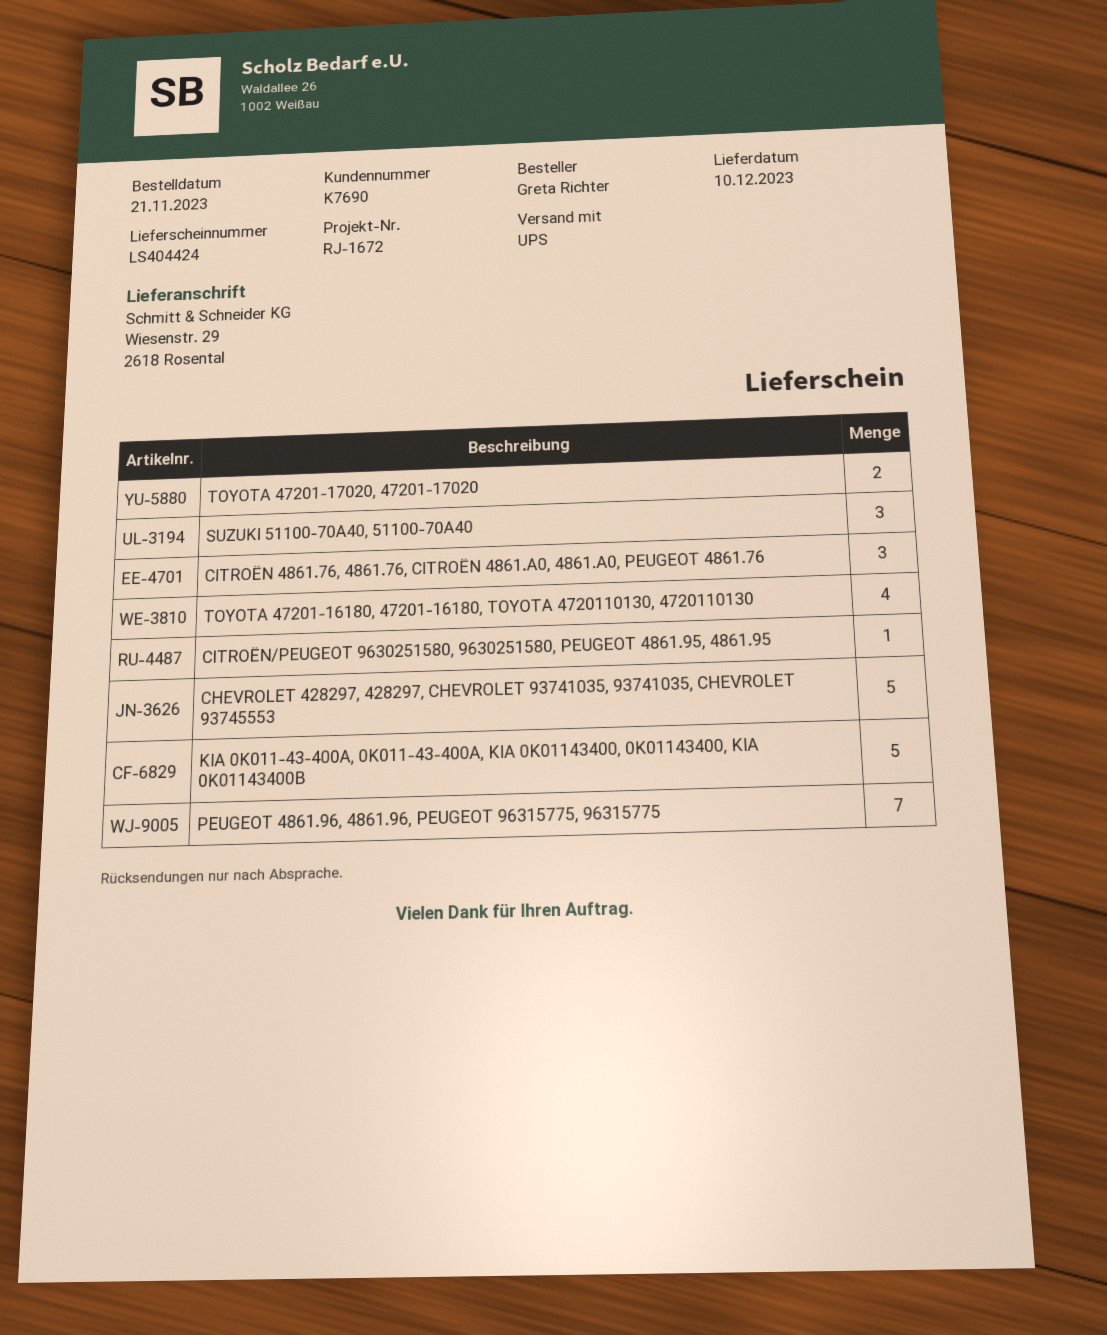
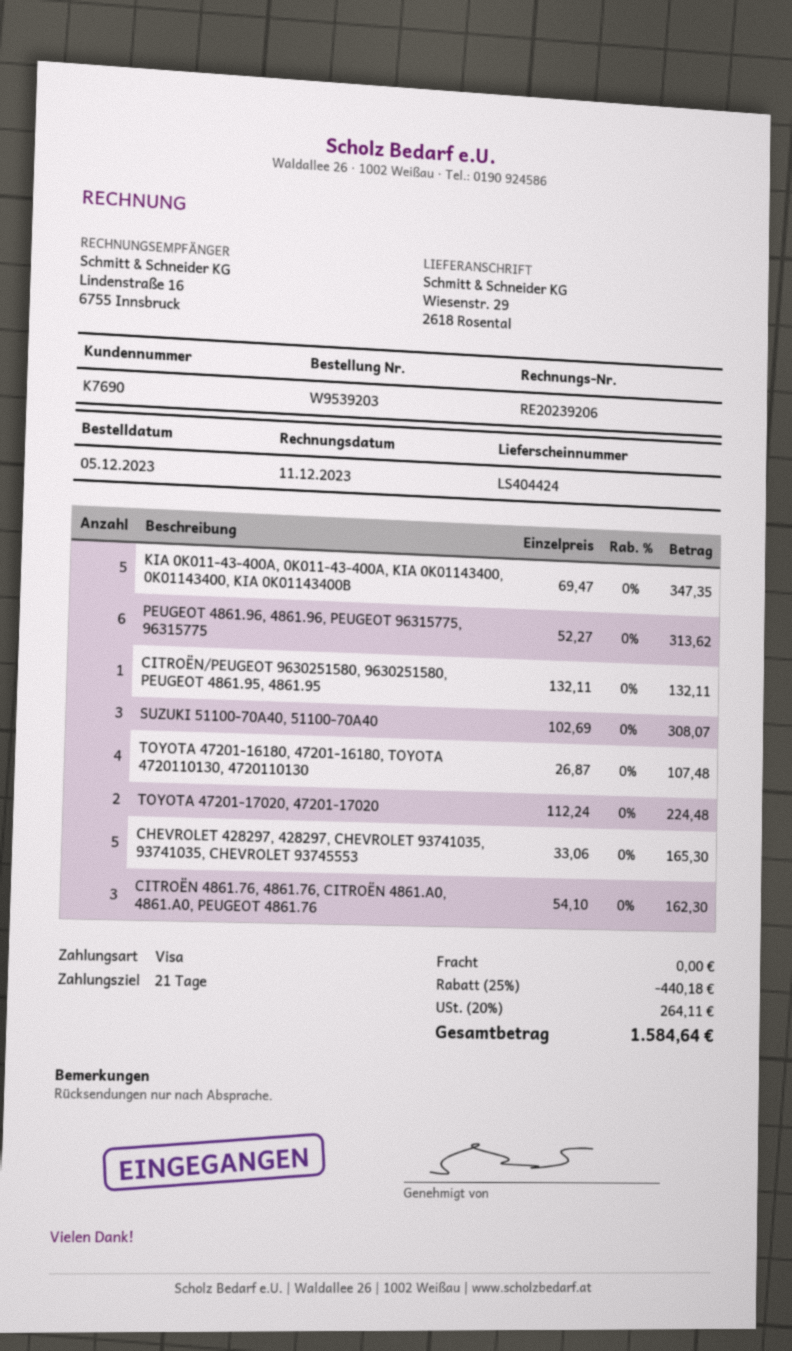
order date: 2023-11-21 -> 2023-12-05
PEUGEOT 4861.96, 4861.96, PEUGEOT 96315775, 96315775: 7 -> 6

